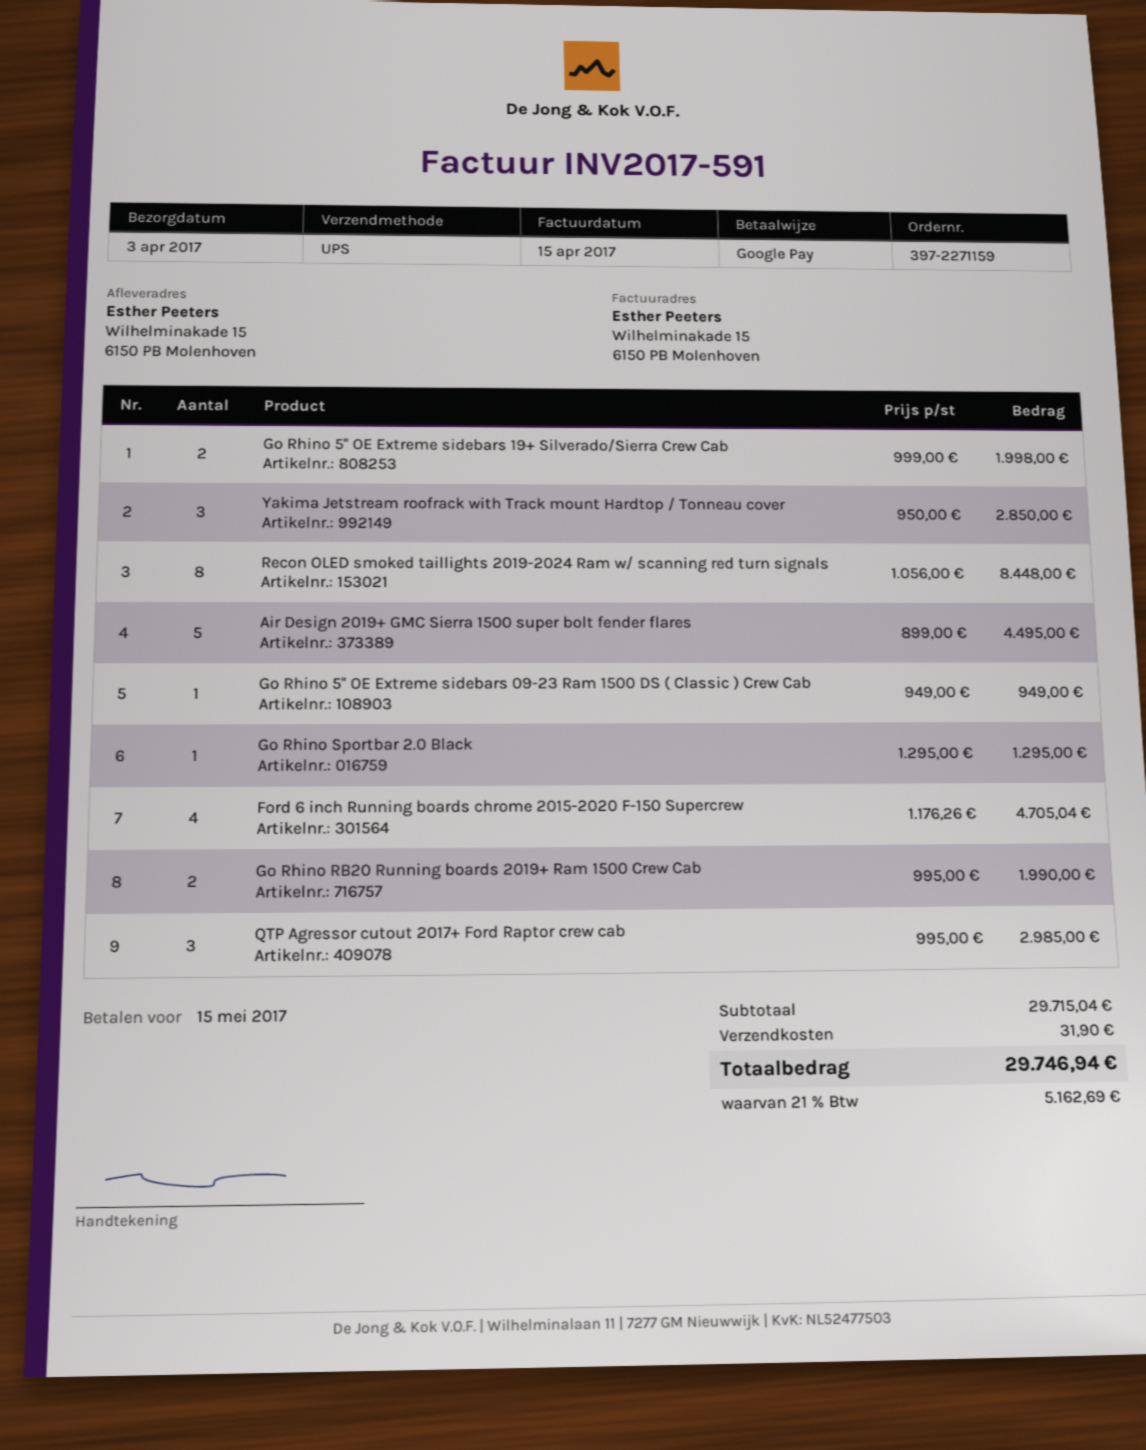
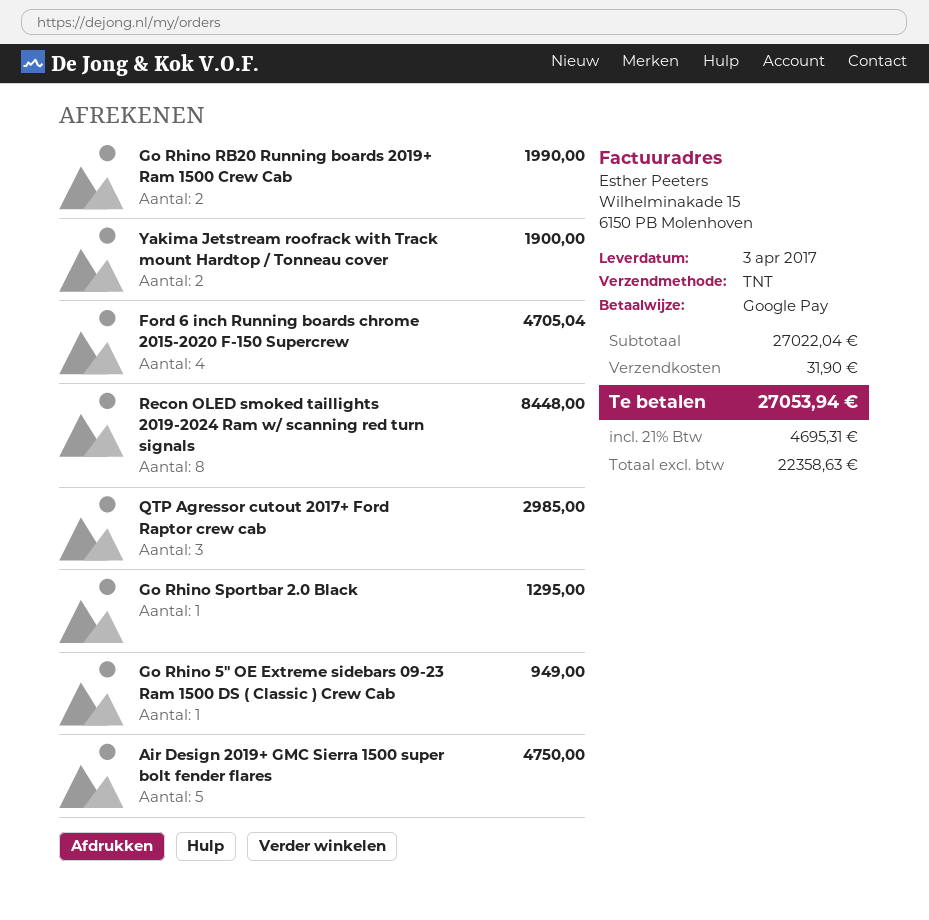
shipping method: UPS -> TNT
Go Rhino 5'' OE Extreme sidebars 19+ Silverado/Sierra Crew Cab: 2 for 1998.00 -> none
Yakima Jetstream roofrack with Track mount Hardtop / Tonneau cover: 3 for 2850.00 -> 2 for 1900.00
Air Design 2019+ GMC Sierra 1500 super bolt fender flares: 5 for 4495.00 -> 5 for 4750.00
subtotal: 29715.04 -> 27022.04
tax: 21% = 5162.69 -> 21% = 4695.31
total: 29746.94 -> 27053.94

